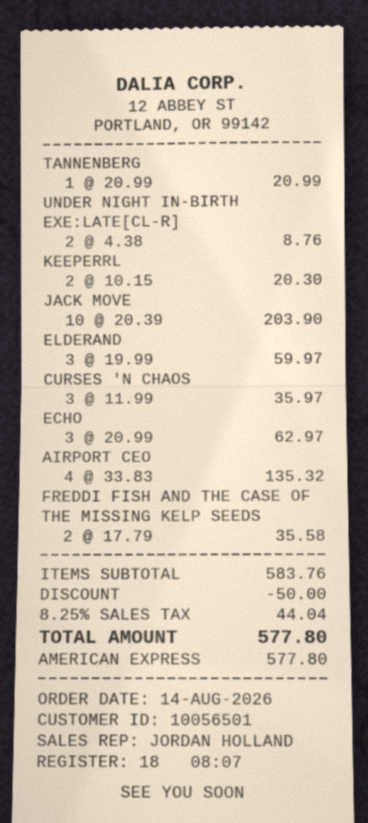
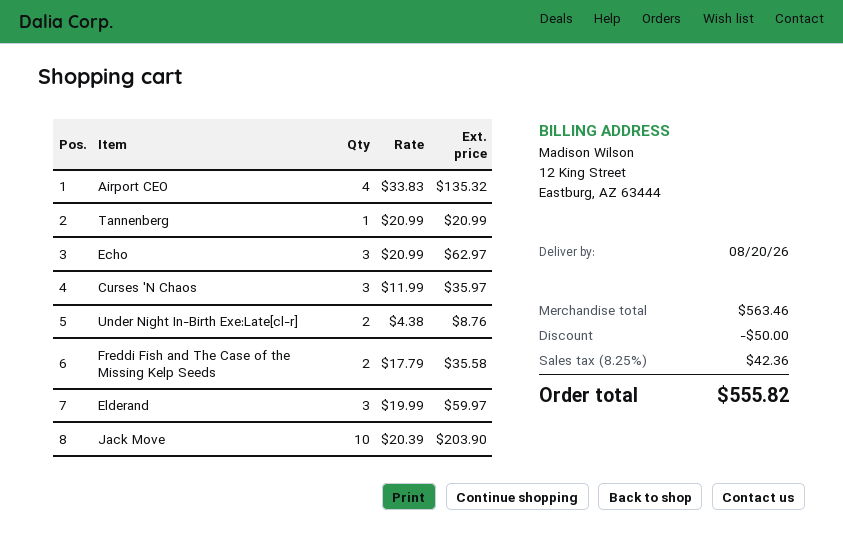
KEEPERRL: 2 x 10.15 = 20.30 -> none
subtotal: 583.76 -> 563.46
tax: 8.25% = 44.04 -> 8.25% = 42.36
total: 577.80 -> 555.82

